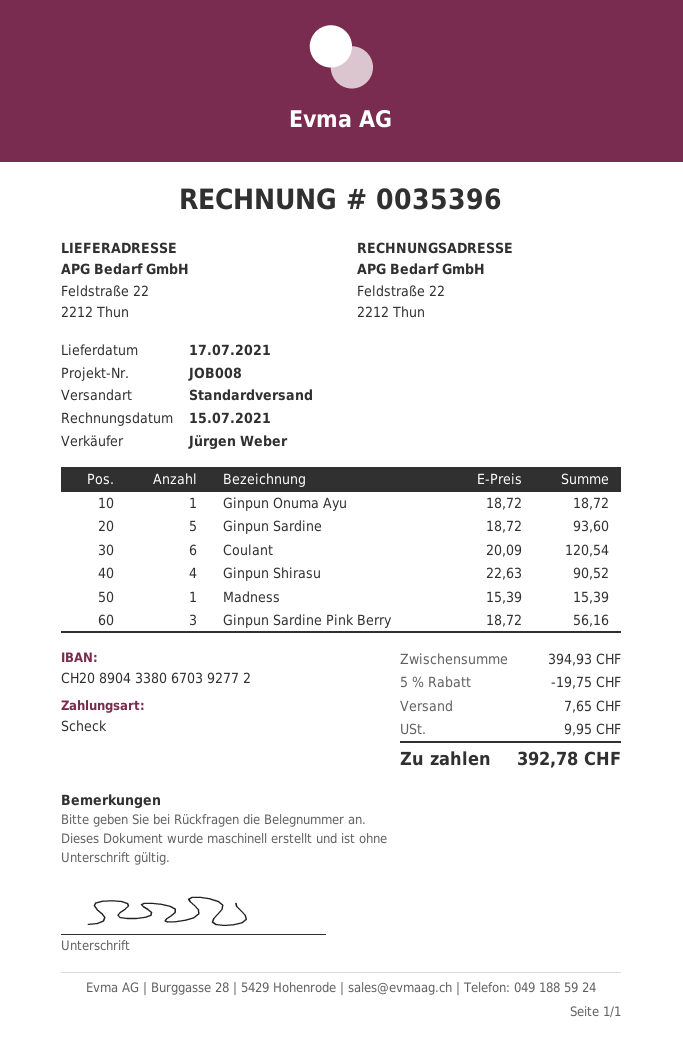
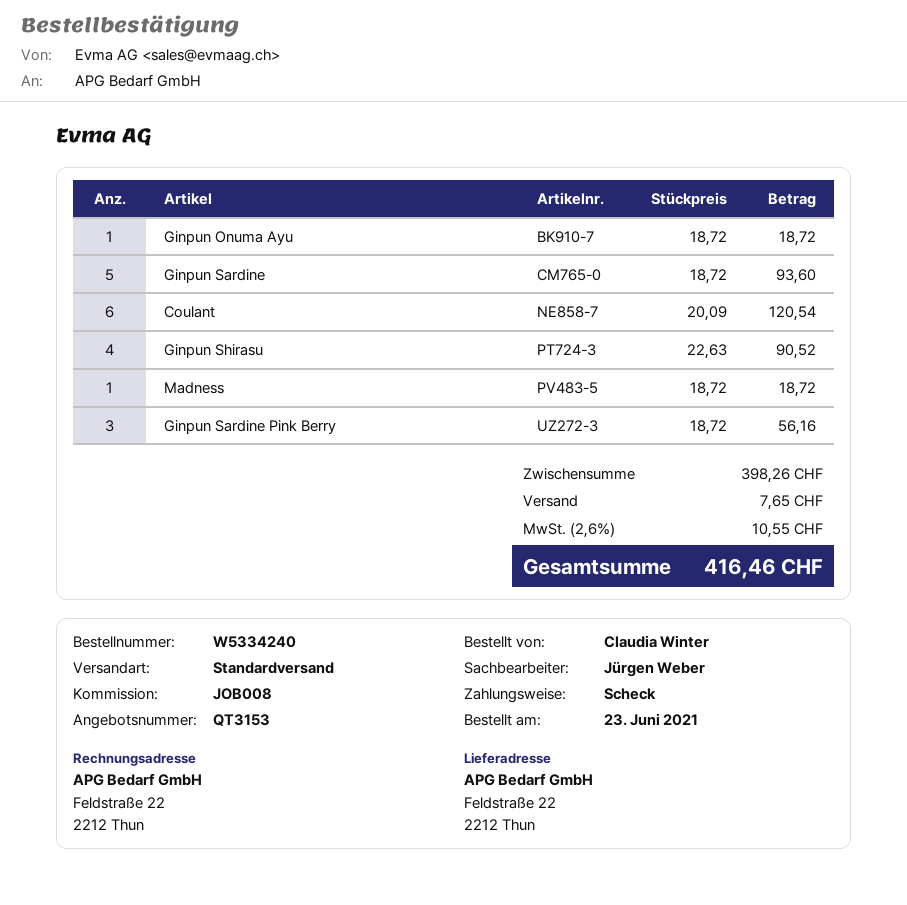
Madness: 1 x 15.39 = 15.39 -> 1 x 18.72 = 18.72
subtotal: 394.93 -> 398.26
discount: 5% = 19.75 -> none
tax: 9.95 -> 10.55
total: 392.78 -> 416.46

